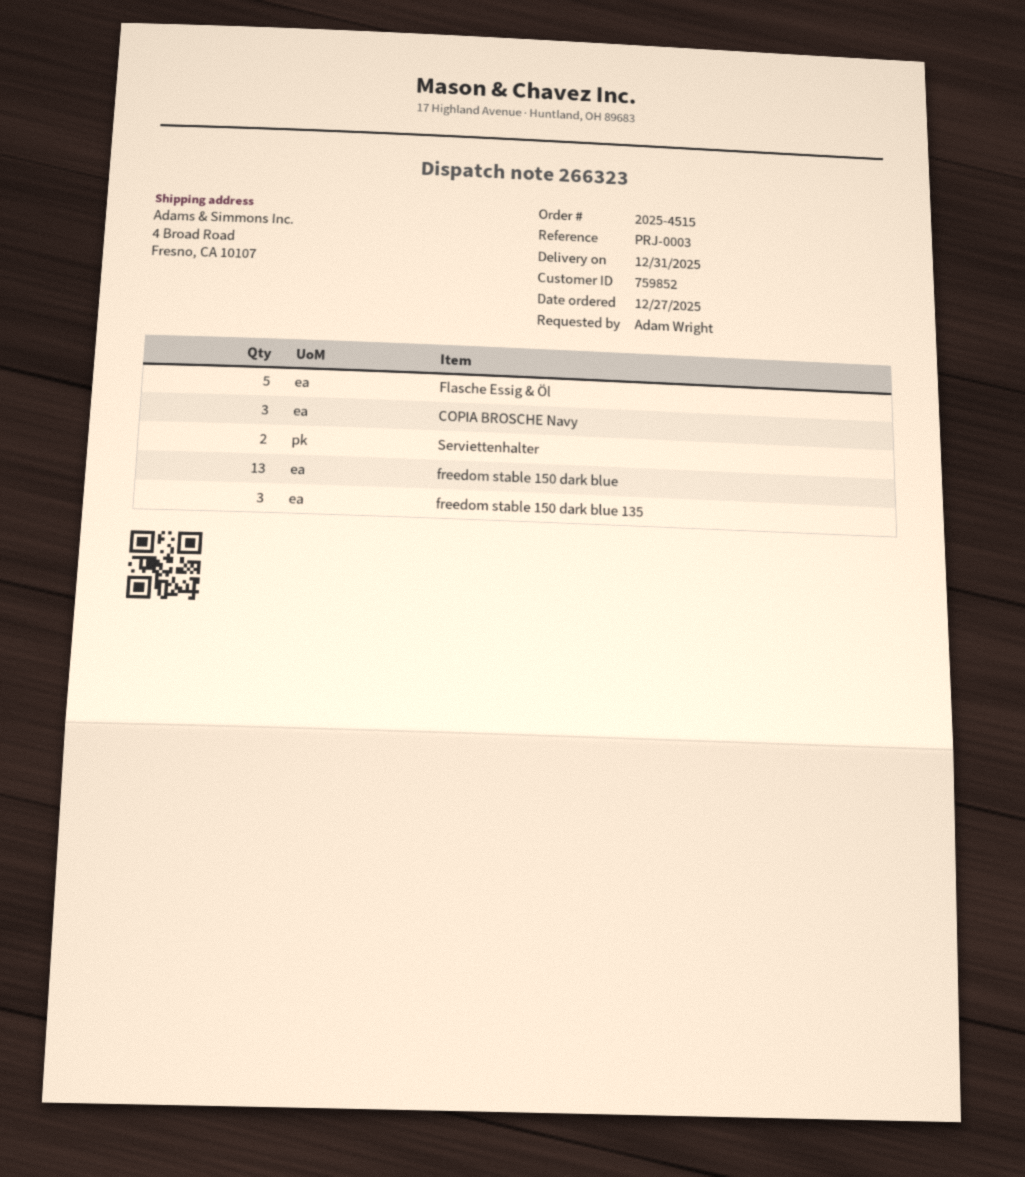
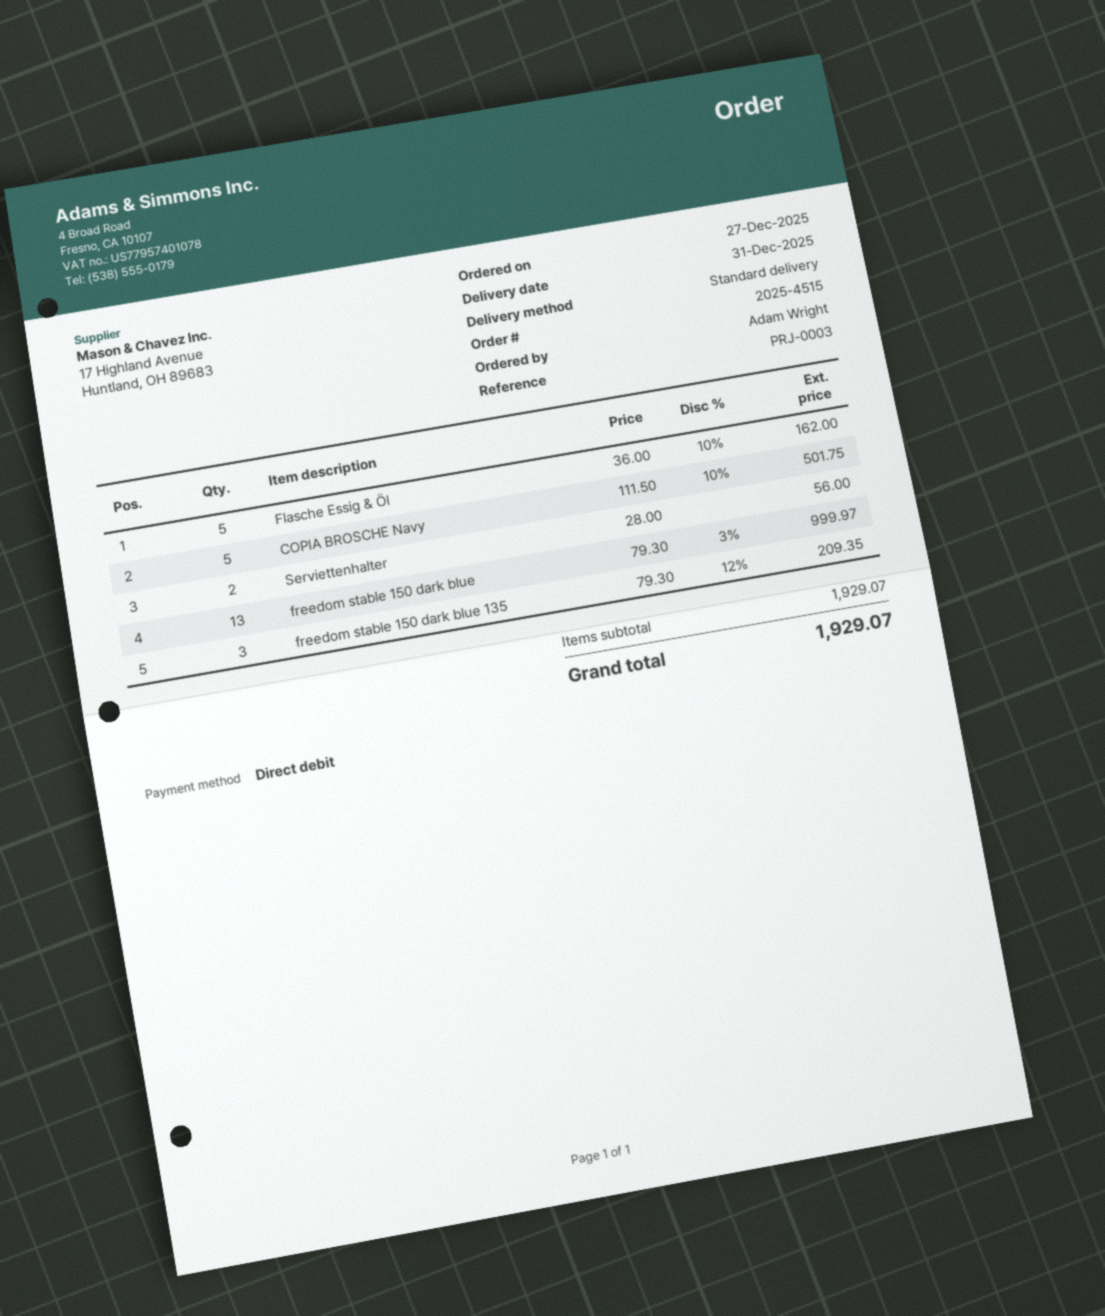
COPIA BROSCHE Navy: 3 -> 5

